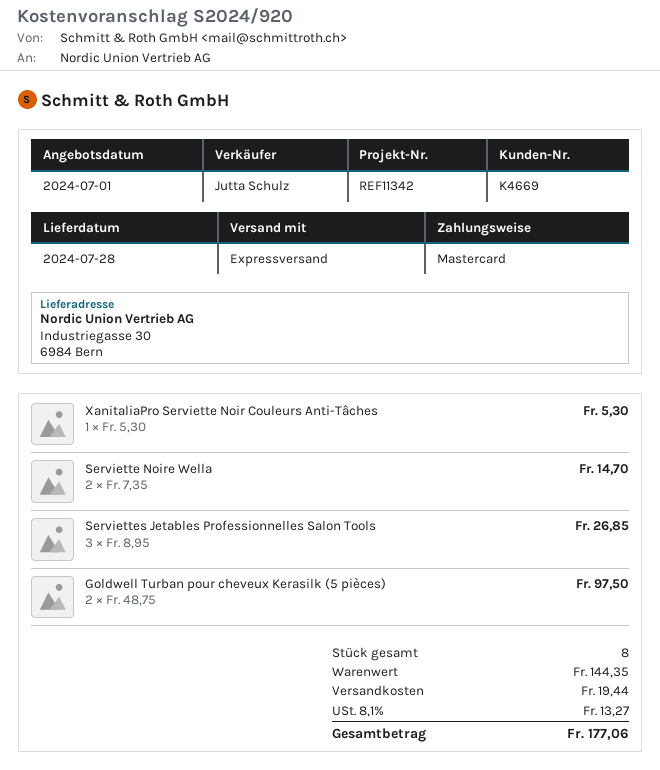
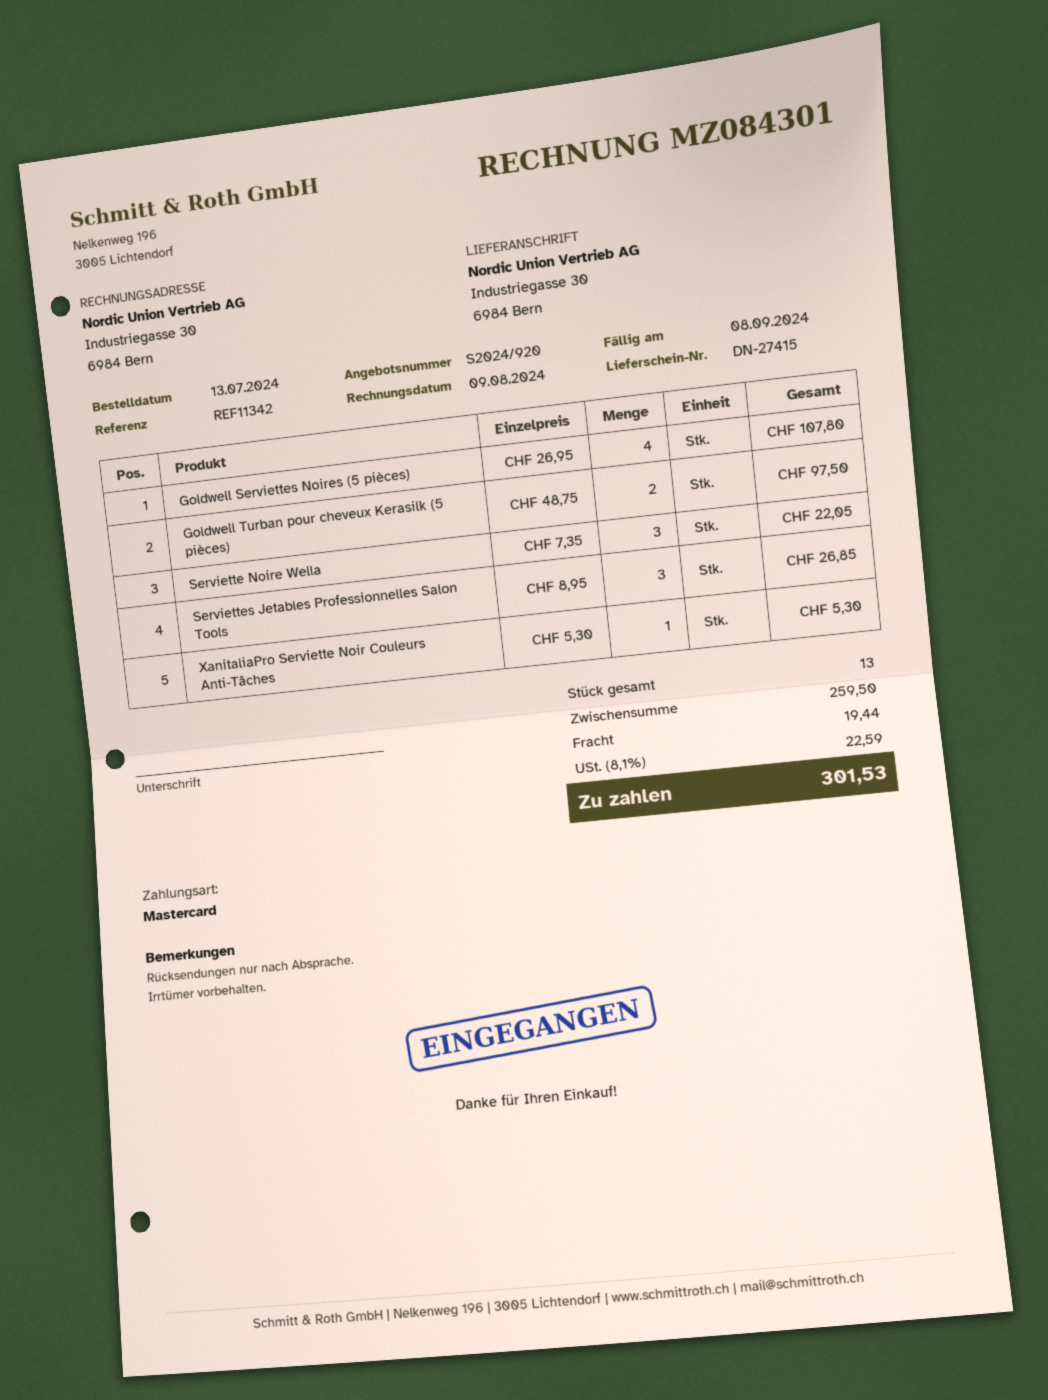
Serviette Noire Wella: 2 x 7.35 = 14.70 -> 3 x 7.35 = 22.05
Goldwell Serviettes Noires (5 pièces): none -> 4 x 26.95 = 107.80
total quantity: 8 -> 13
subtotal: 144.35 -> 259.50
tax: 8.1% = 13.27 -> 8.1% = 22.59
total: 177.06 -> 301.53

